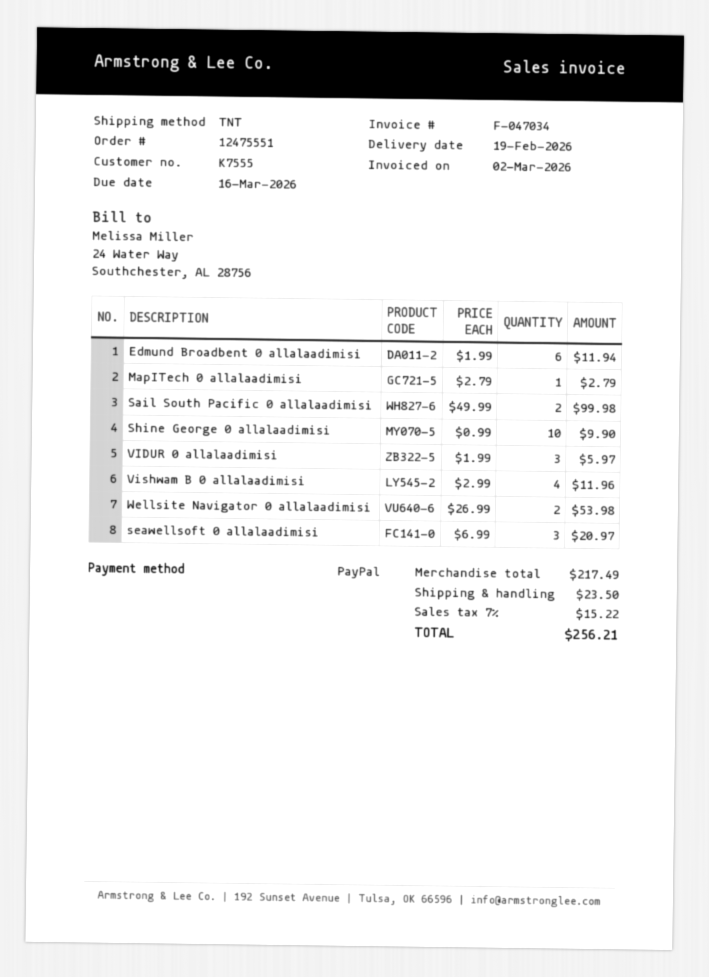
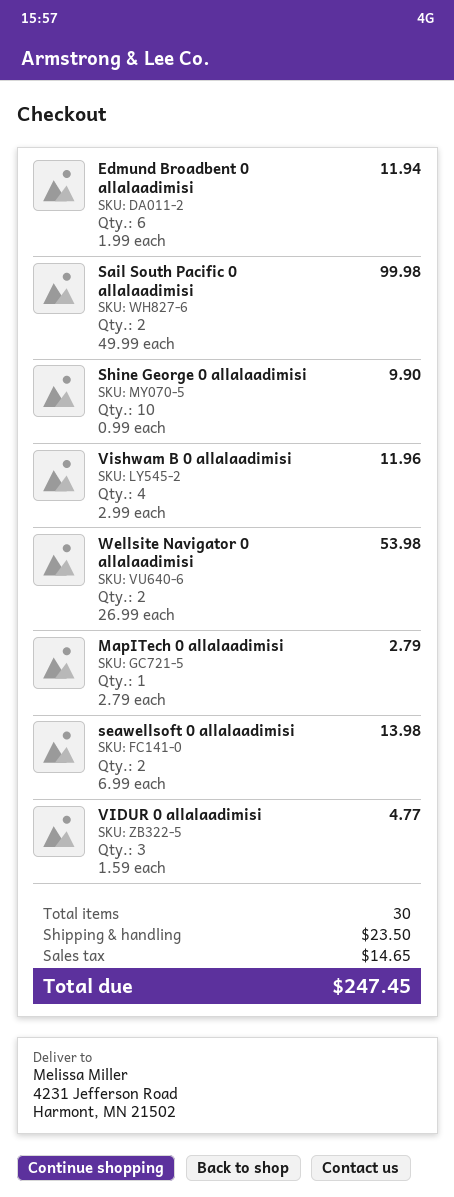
VIDUR 0 allalaadimisi: 3 x 1.99 = 5.97 -> 3 x 1.59 = 4.77
seawellsoft 0 allalaadimisi: 3 x 6.99 = 20.97 -> 2 x 6.99 = 13.98
tax: 15.22 -> 14.65
total: 256.21 -> 247.45

